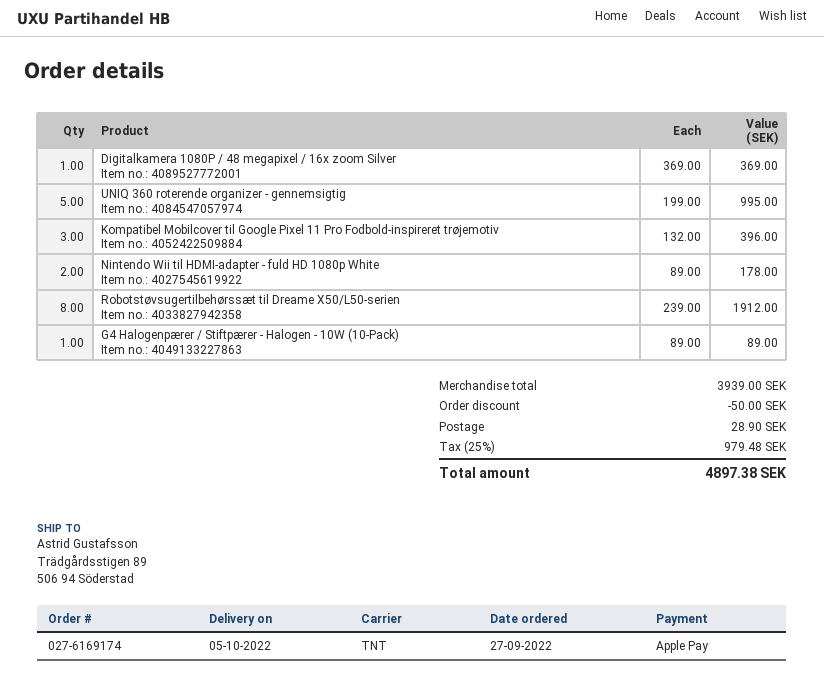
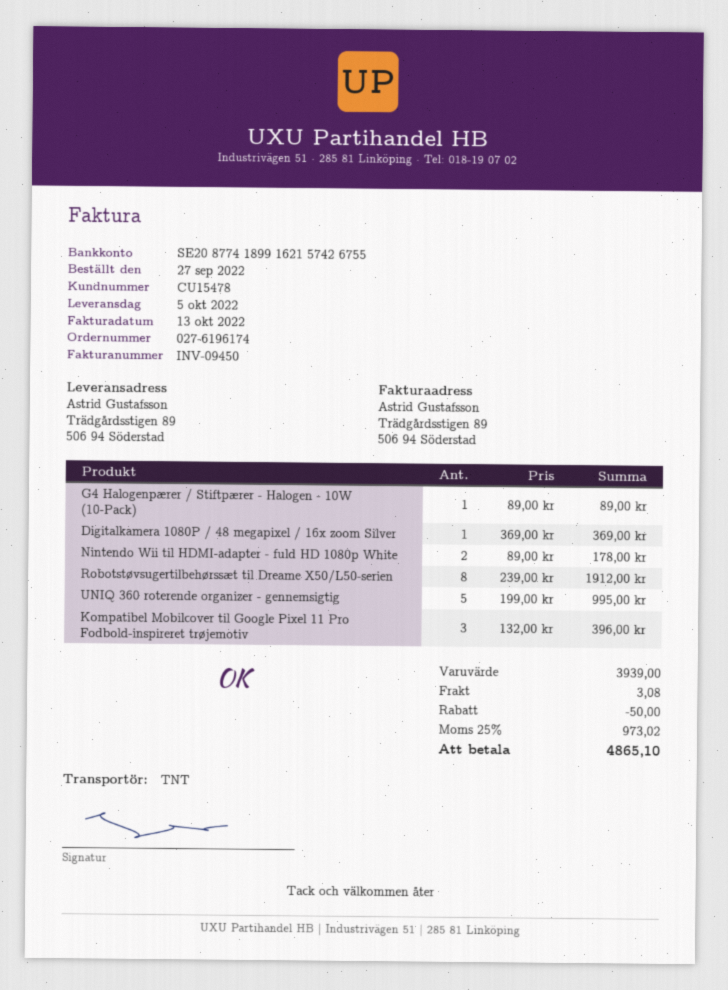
order number: 027-6169174 -> 027-6196174
shipping: 28.90 -> 3.08
tax: 25% = 979.48 -> 25% = 973.02
total: 4897.38 -> 4865.10

